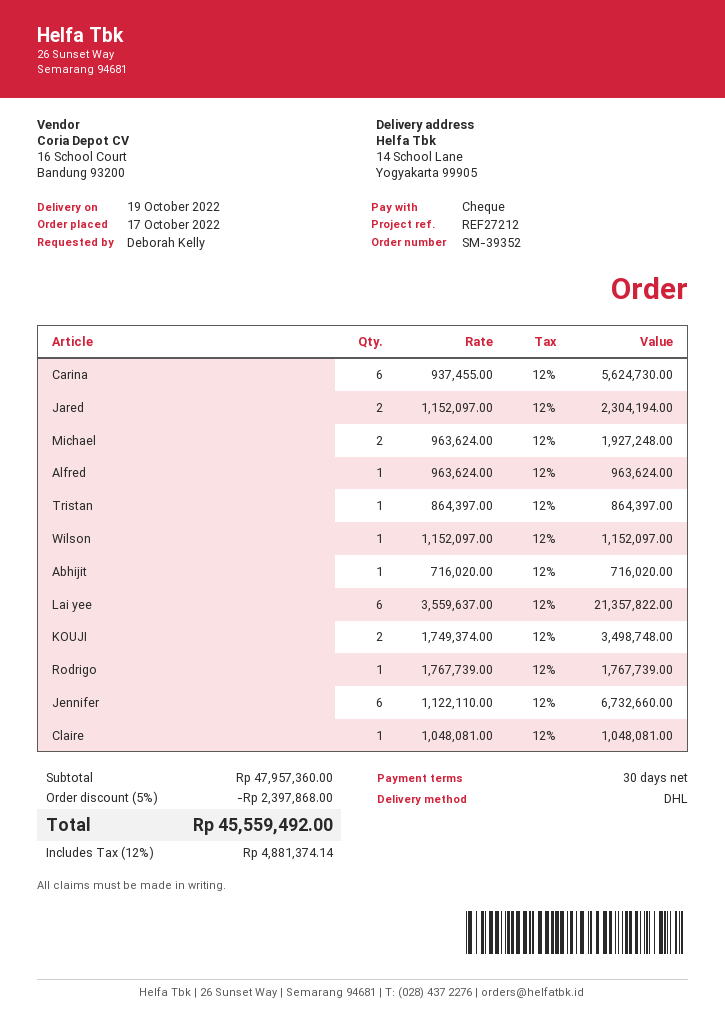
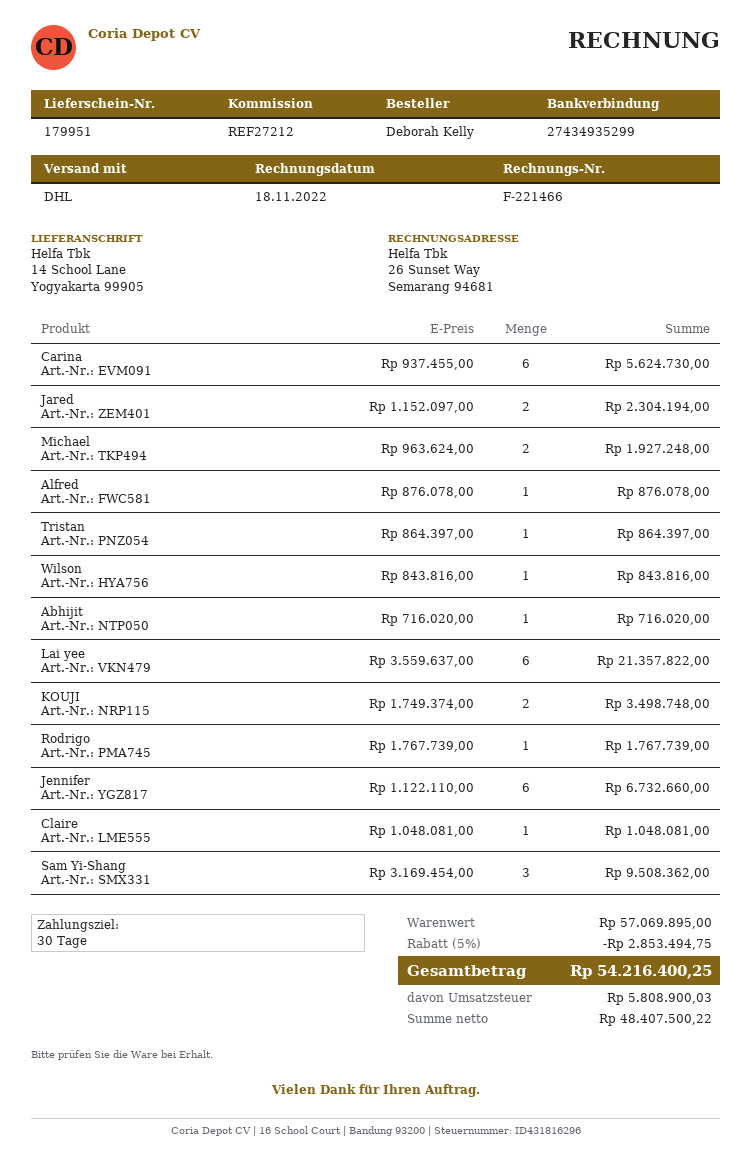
Alfred: 1 x 963624.00 = 963624.00 -> 1 x 876078.00 = 876078.00
Wilson: 1 x 1152097.00 = 1152097.00 -> 1 x 843816.00 = 843816.00
Sam Yi-Shang: none -> 3 x 3169454.00 = 9508362.00
subtotal: 47957360.00 -> 57069895.00
discount: 5% = 2397868.00 -> 5% = 2853494.75
tax: 4881374.14 -> 5808900.03
total: 45559492.00 -> 54216400.25

